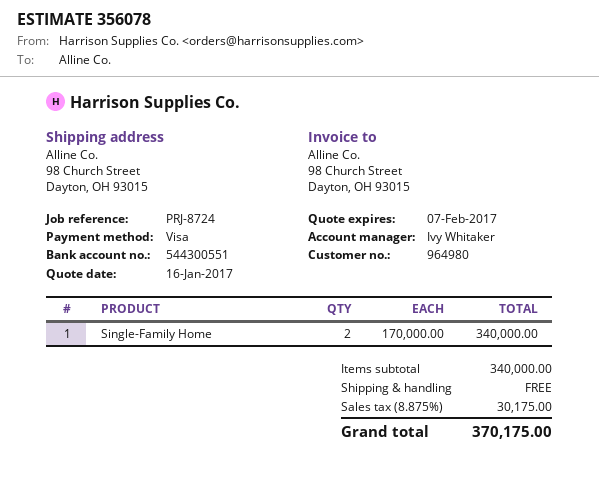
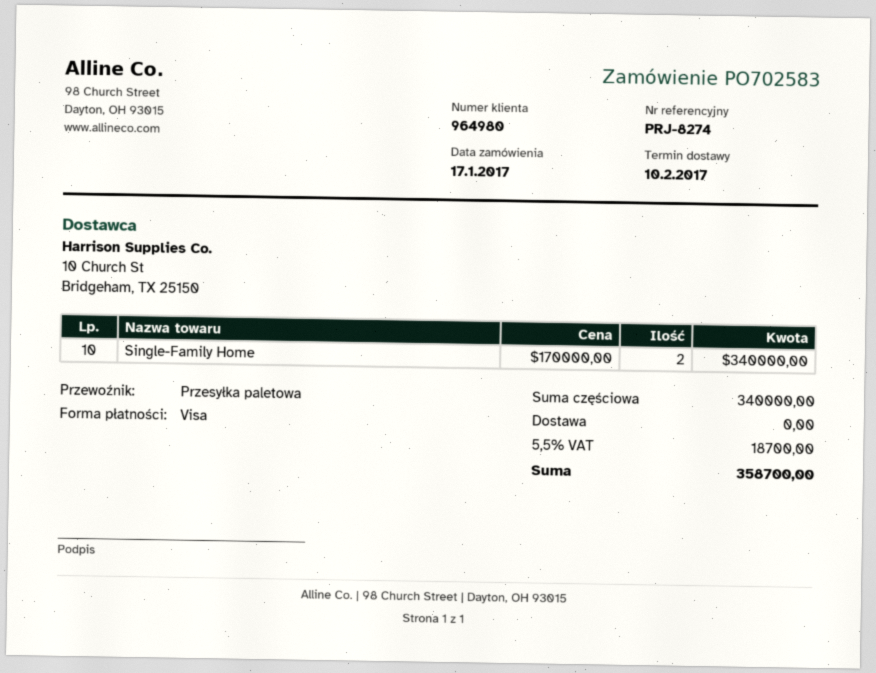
reference: PRJ-8724 -> PRJ-8274
tax: 8.875% = 30175.00 -> 5.5% = 18700.00
total: 370175.00 -> 358700.00

